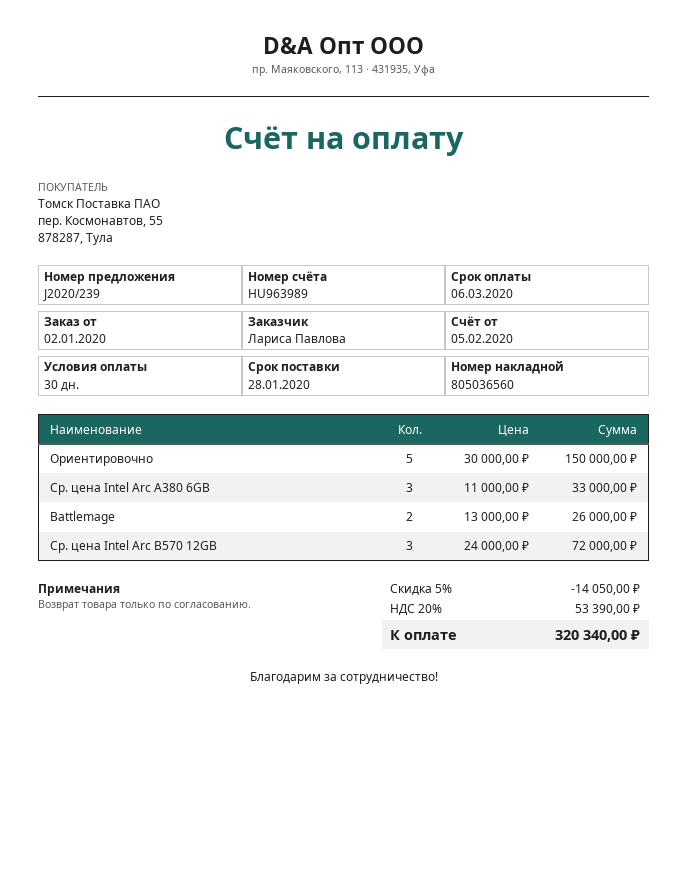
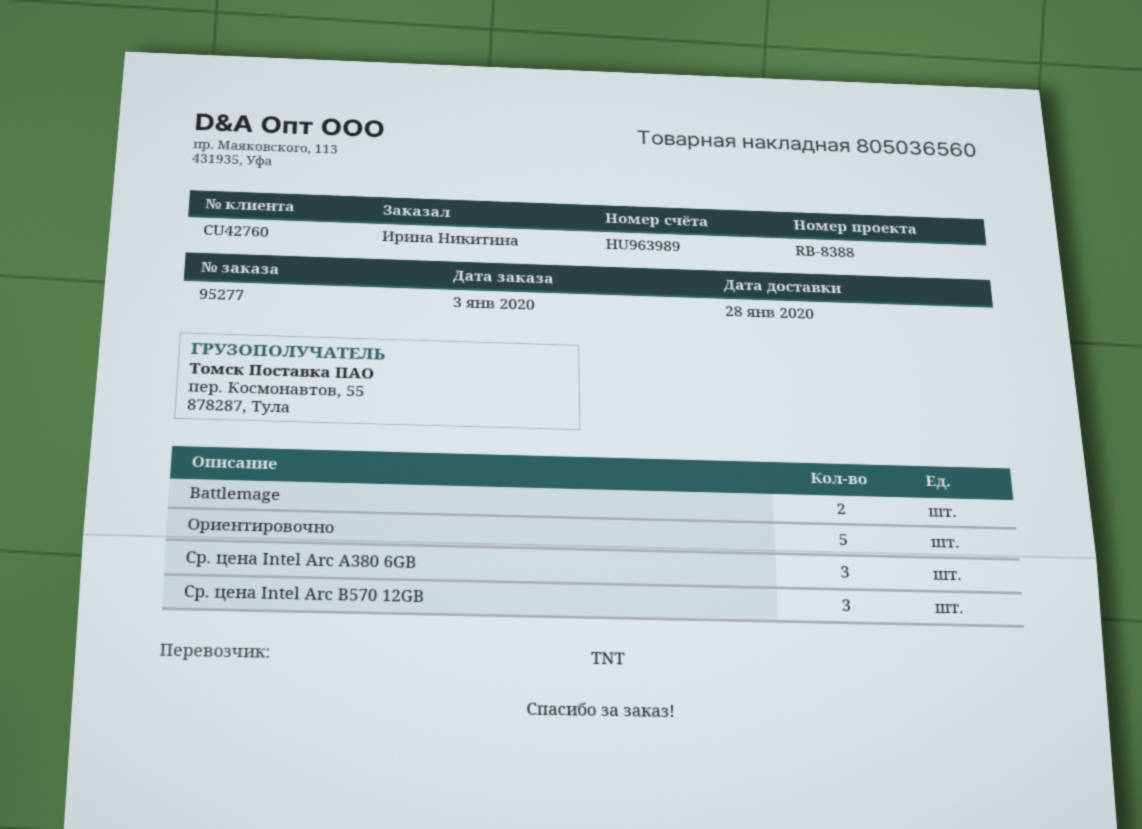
order date: 2020-01-02 -> 2020-01-03
ordered by: Лариса Павлова -> Ирина Никитина

